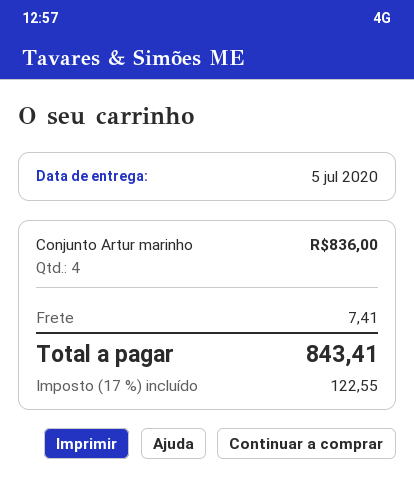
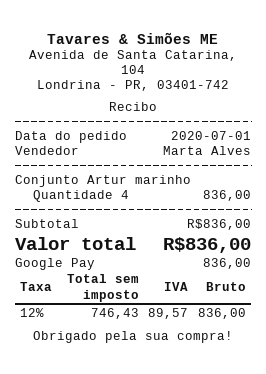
shipping: 7.41 -> none
tax: 17% = 122.55 -> 12% = 89.57
total: 843.41 -> 836.00

